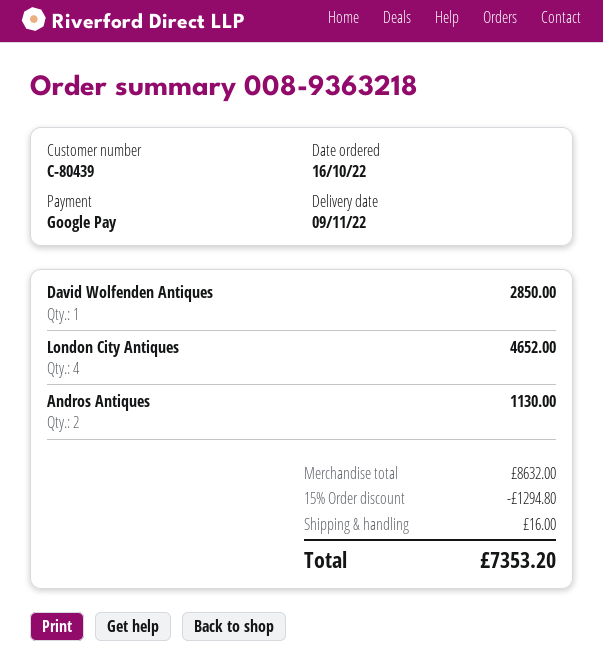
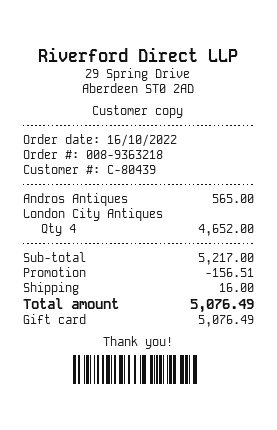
payment method: Google Pay -> gift card
David Wolfenden Antiques: 1 for 2850.00 -> none
Andros Antiques: 2 for 1130.00 -> 1 for 565.00
subtotal: 8632.00 -> 5217.00
discount: 1294.80 -> 156.51
total: 7353.20 -> 5076.49

